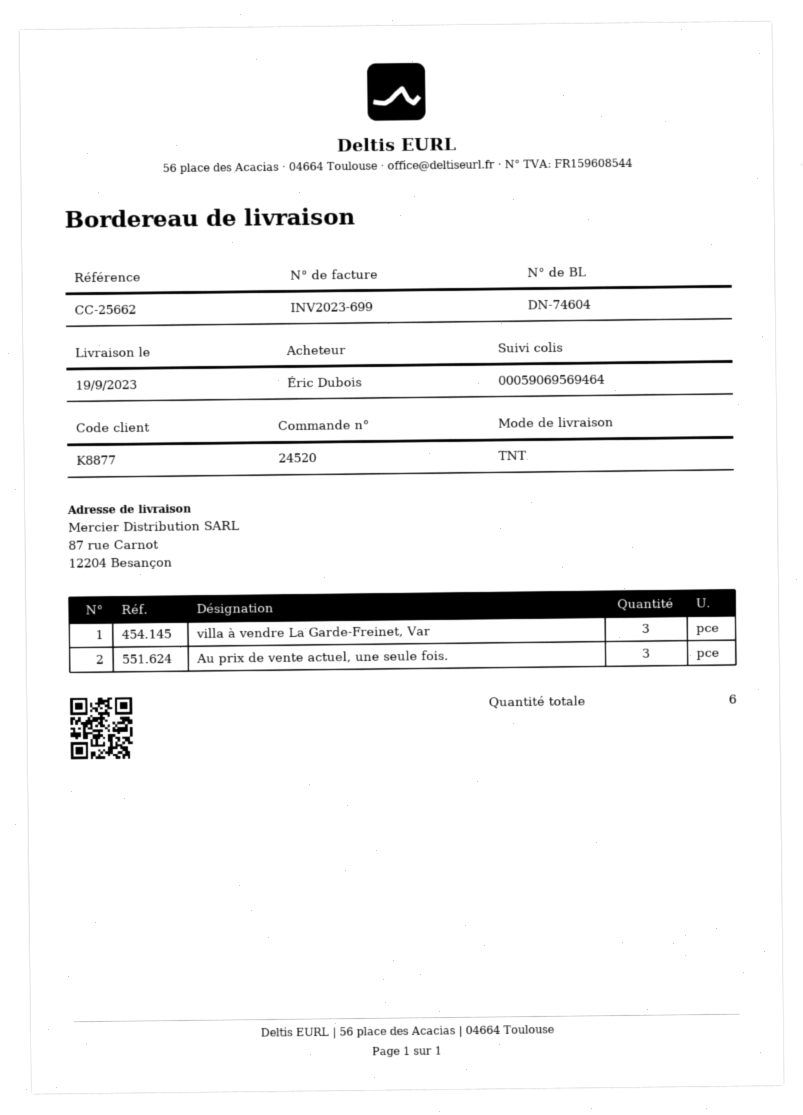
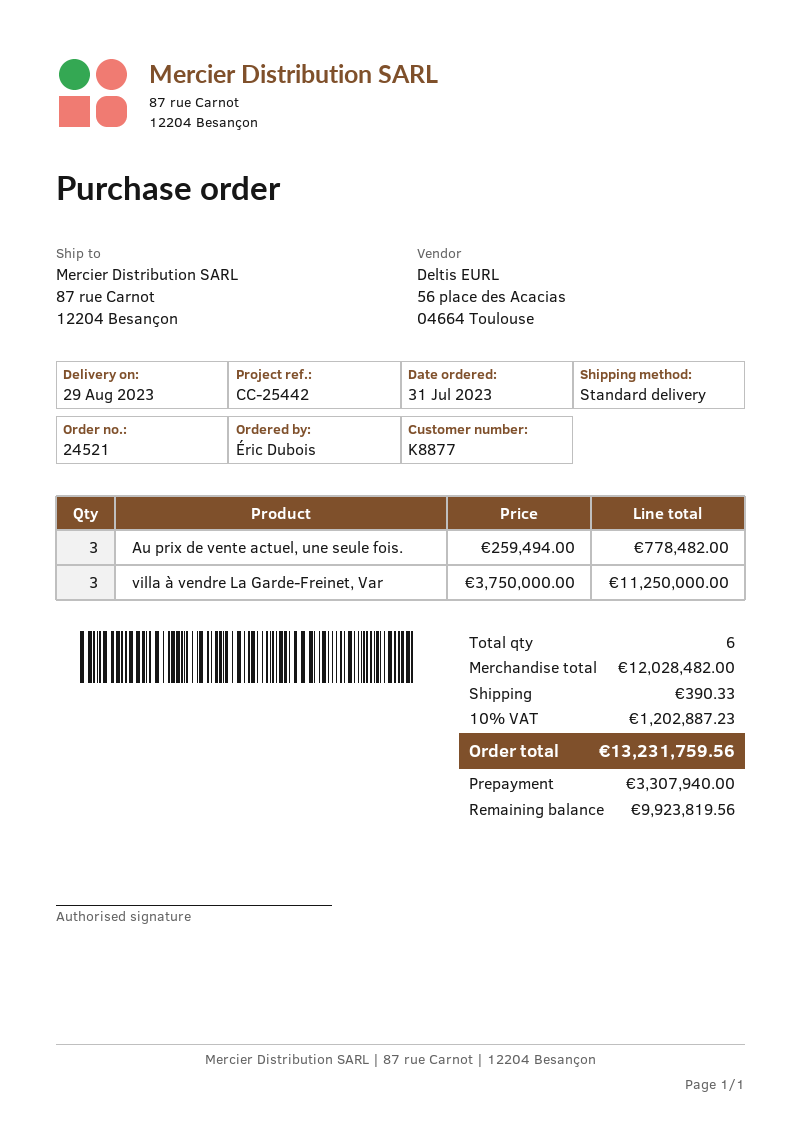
order number: 24520 -> 24521
delivery date: 2023-09-19 -> 2023-08-29
reference: CC-25662 -> CC-25442
shipping method: TNT -> standard

